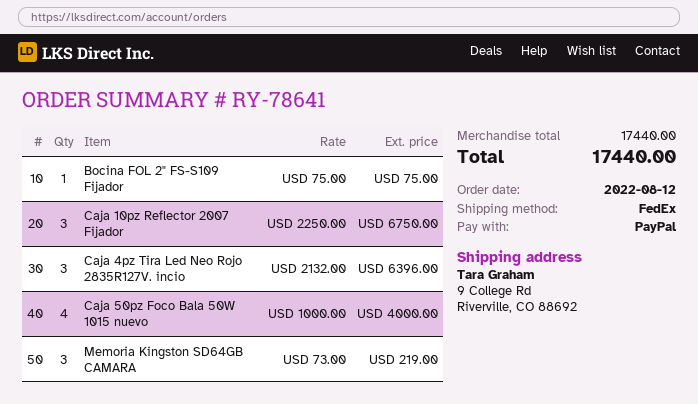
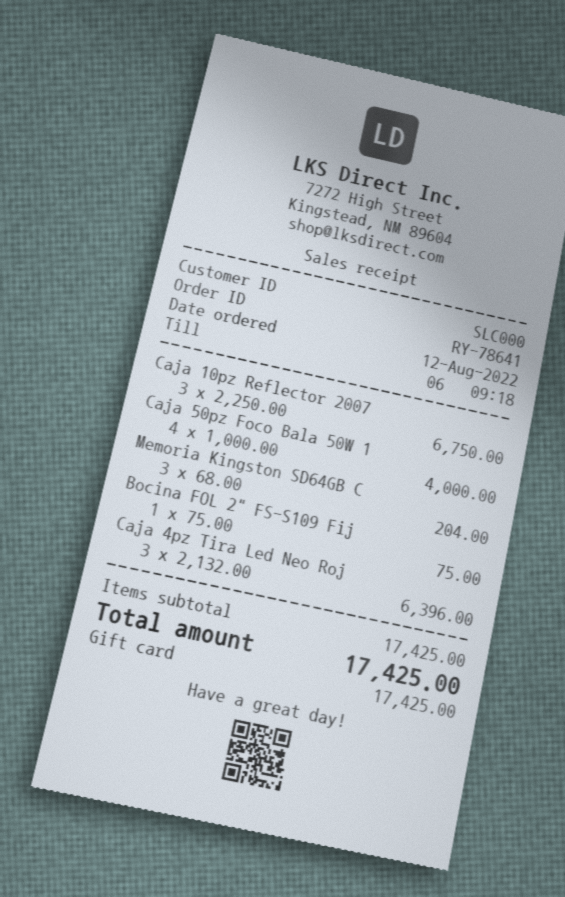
payment method: PayPal -> gift card
Memoria Kingston SD64GB CAMARA: 3 x 73.00 = 219.00 -> 3 x 68.00 = 204.00
subtotal: 17440.00 -> 17425.00
total: 17440.00 -> 17425.00

